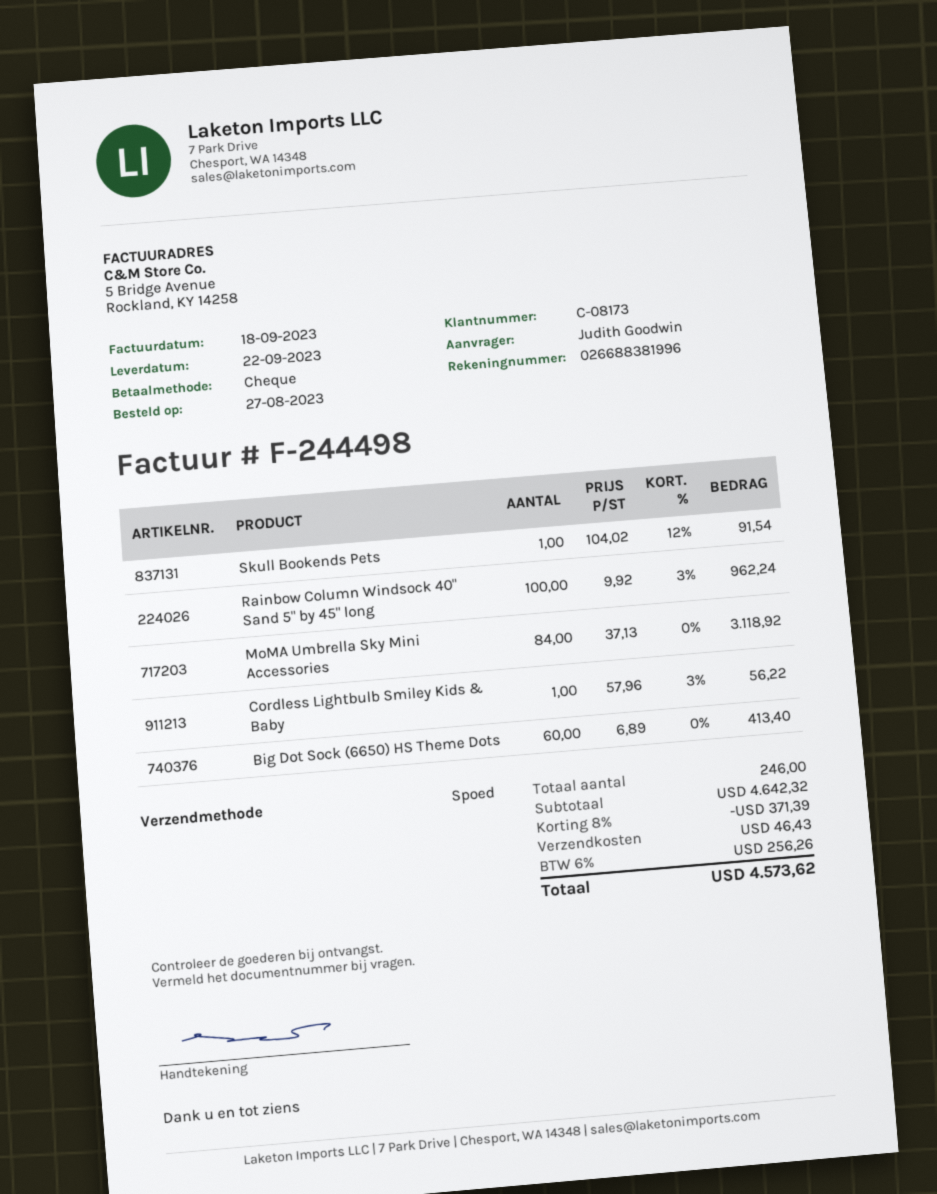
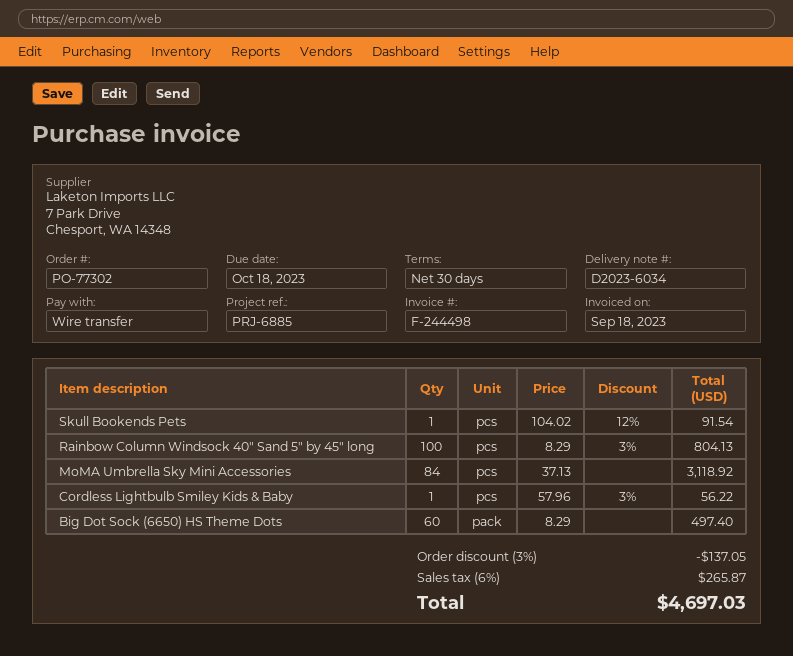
payment method: cheque -> bank transfer
Rainbow Column Windsock 40" Sand 5" by 45" long: 100 x 9.92 - 3% = 962.24 -> 100 x 8.29 - 3% = 804.13
Big Dot Sock (6650) HS Theme Dots: 60 x 6.89 = 413.40 -> 60 x 8.29 = 497.40
discount: 8% = 371.39 -> 3% = 137.05
shipping: 46.43 -> none
tax: 6% = 256.26 -> 6% = 265.87
total: 4573.62 -> 4697.03

